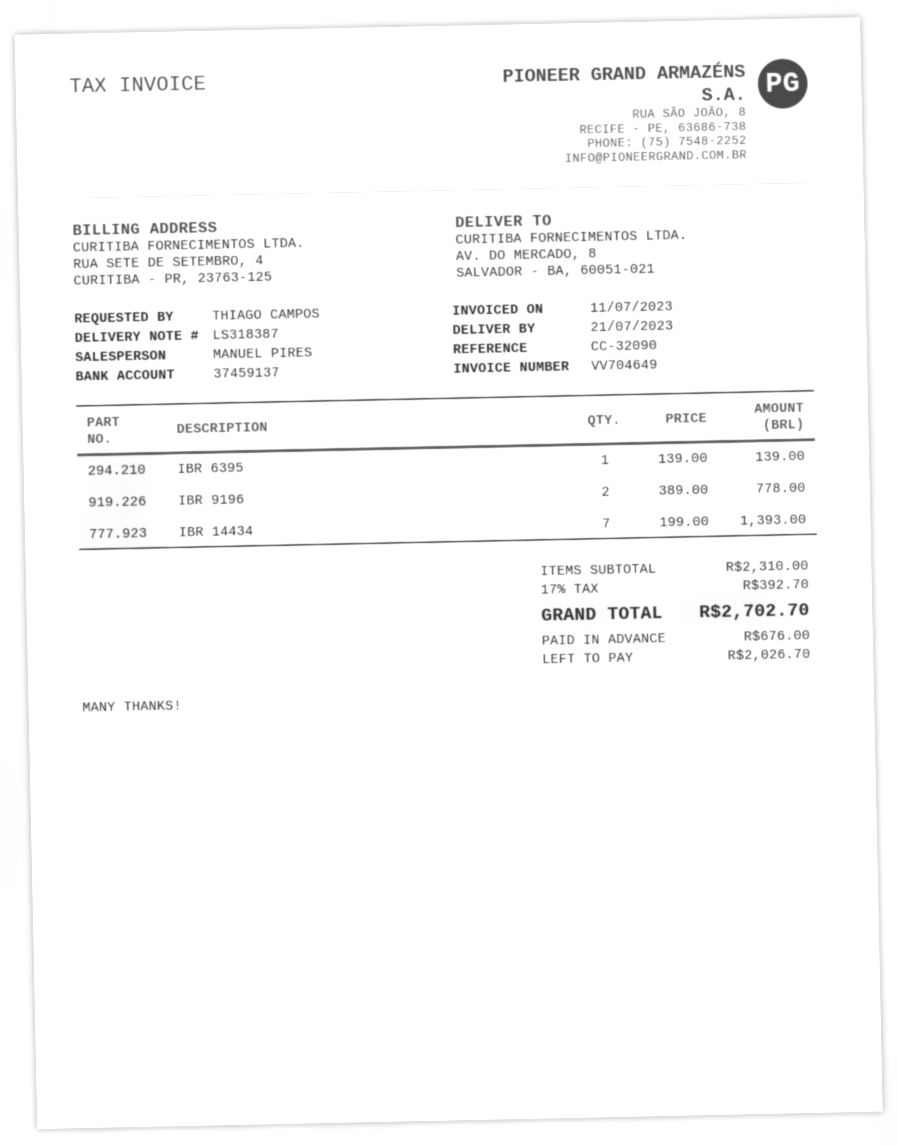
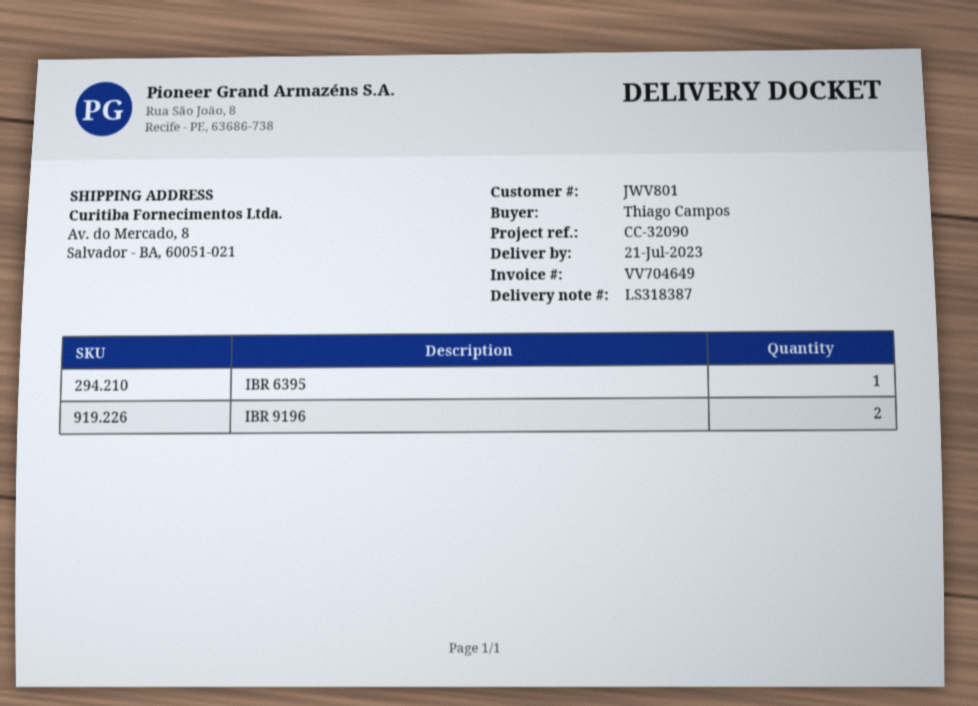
IBR 14434: 7 -> none

